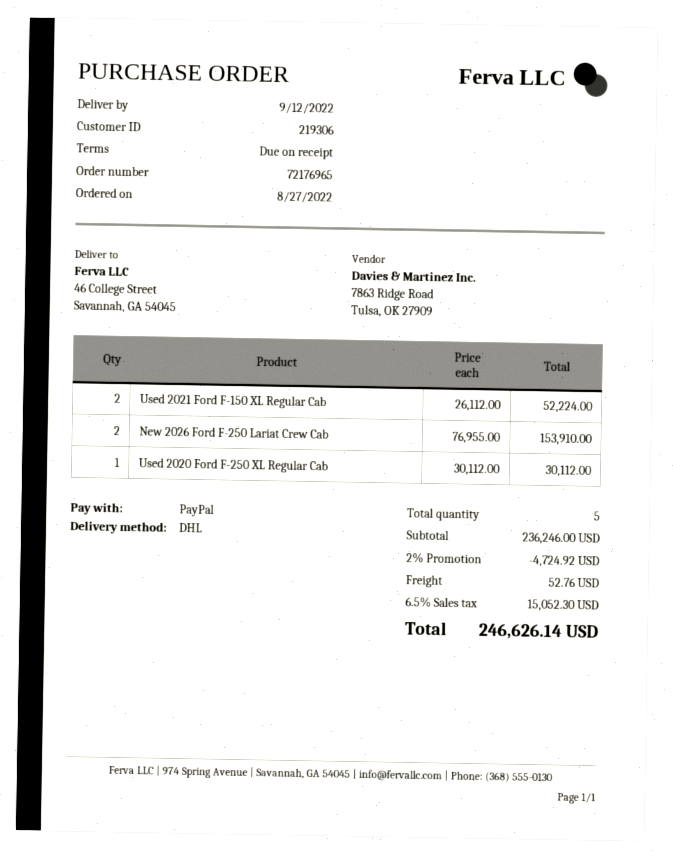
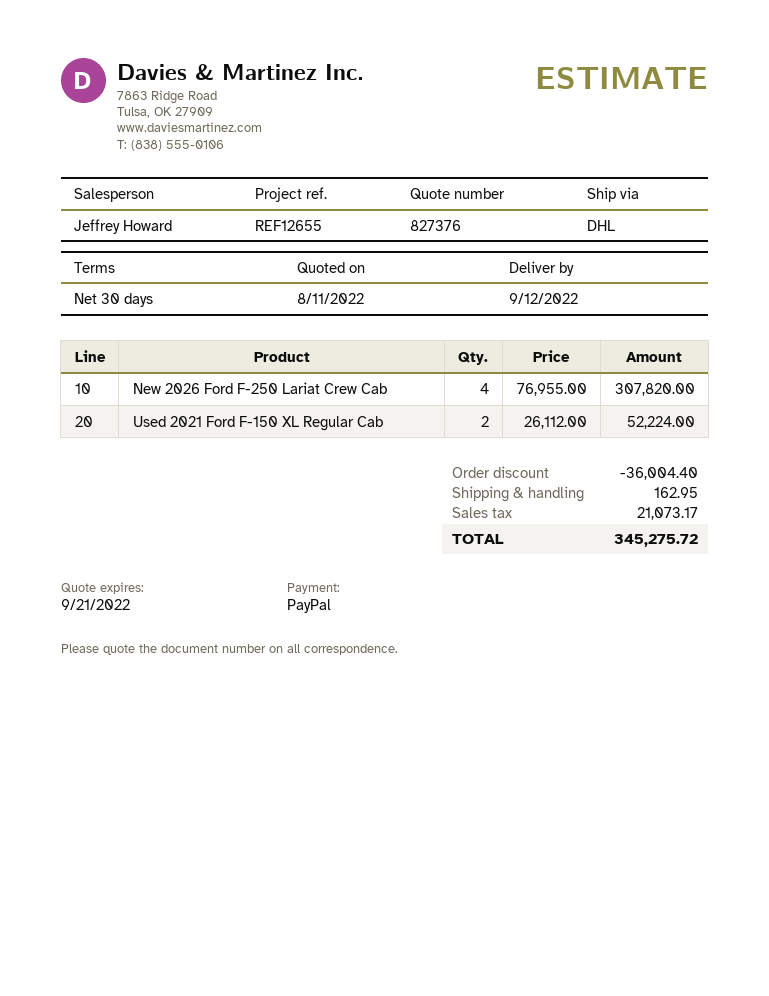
payment terms: on receipt -> 30 days
New 2026 Ford F-250 Lariat Crew Cab: 2 x 76955.00 = 153910.00 -> 4 x 76955.00 = 307820.00
Used 2020 Ford F-250 XL Regular Cab: 1 x 30112.00 = 30112.00 -> none
discount: 4724.92 -> 36004.40
shipping: 52.76 -> 162.95
tax: 15052.30 -> 21073.17
total: 246626.14 -> 345275.72

